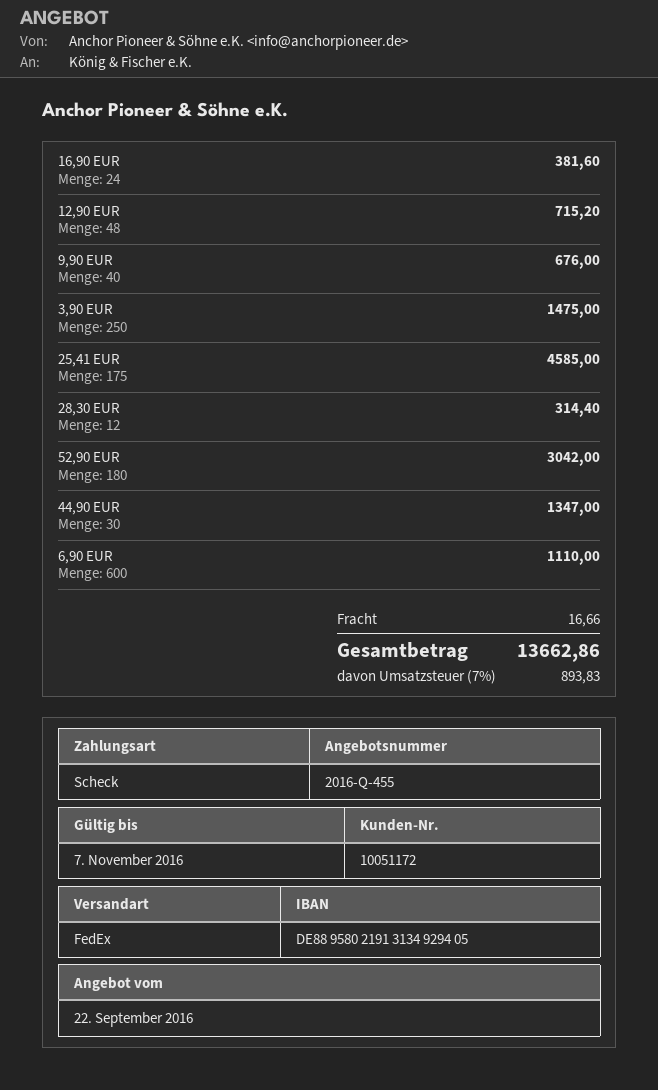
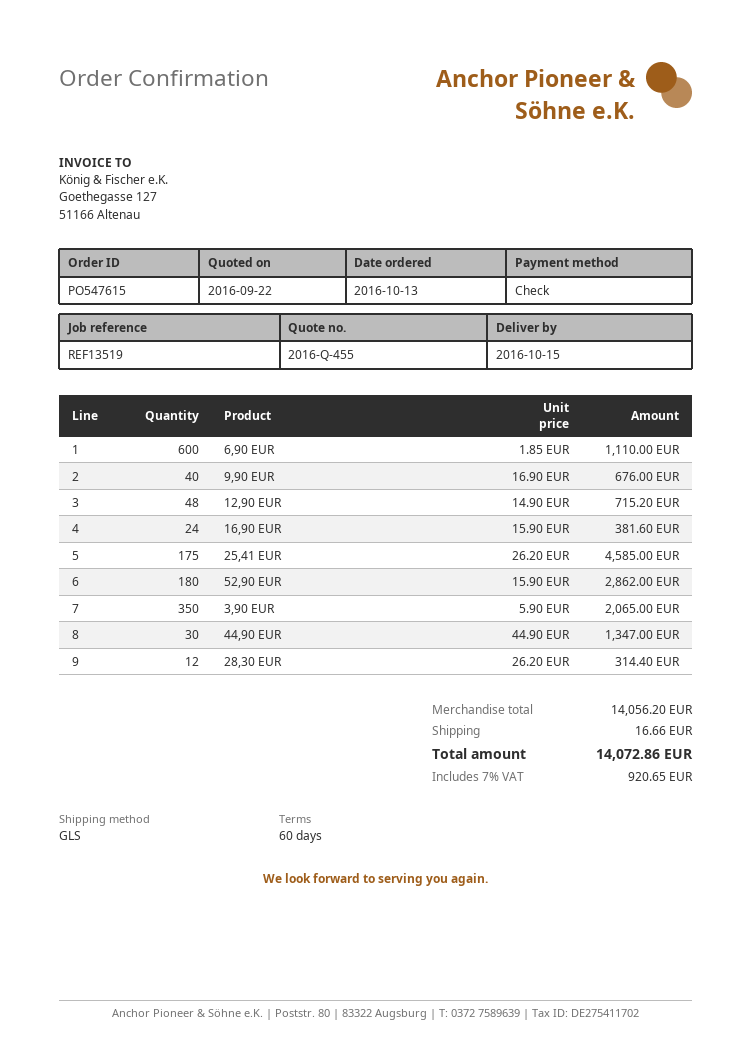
shipping method: FedEx -> GLS
3,90 EUR: 250 for 1475.00 -> 350 for 2065.00
52,90 EUR: 180 for 3042.00 -> 180 for 2862.00
tax: 7% = 893.83 -> 7% = 920.65
total: 13662.86 -> 14072.86

